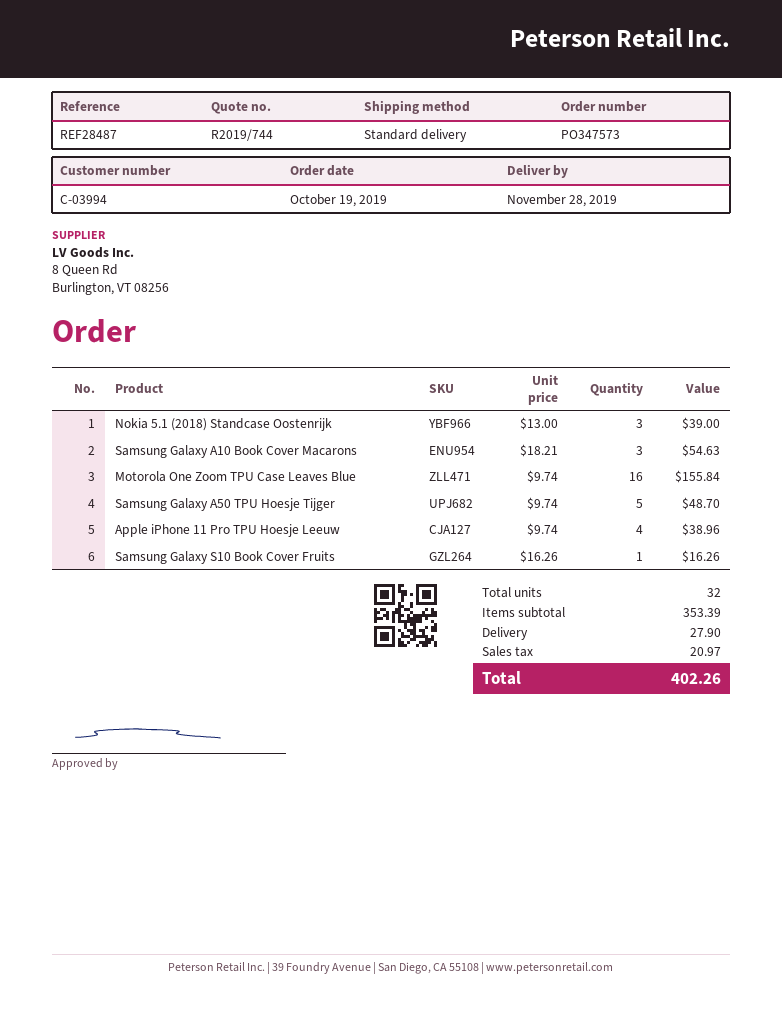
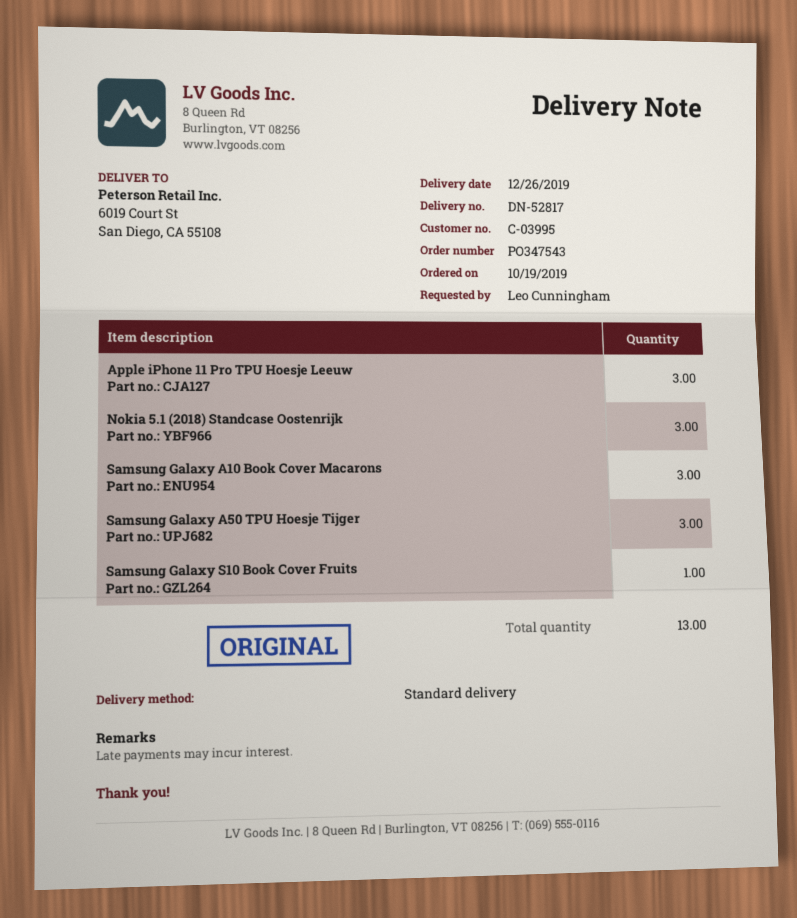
order number: PO347573 -> PO347543
delivery date: 2019-11-28 -> 2019-12-26
customer number: C-03994 -> C-03995
Motorola One Zoom TPU Case Leaves Blue: 16 -> none
Samsung Galaxy A50 TPU Hoesje Tijger: 5 -> 3
Apple iPhone 11 Pro TPU Hoesje Leeuw: 4 -> 3
total quantity: 32 -> 13

